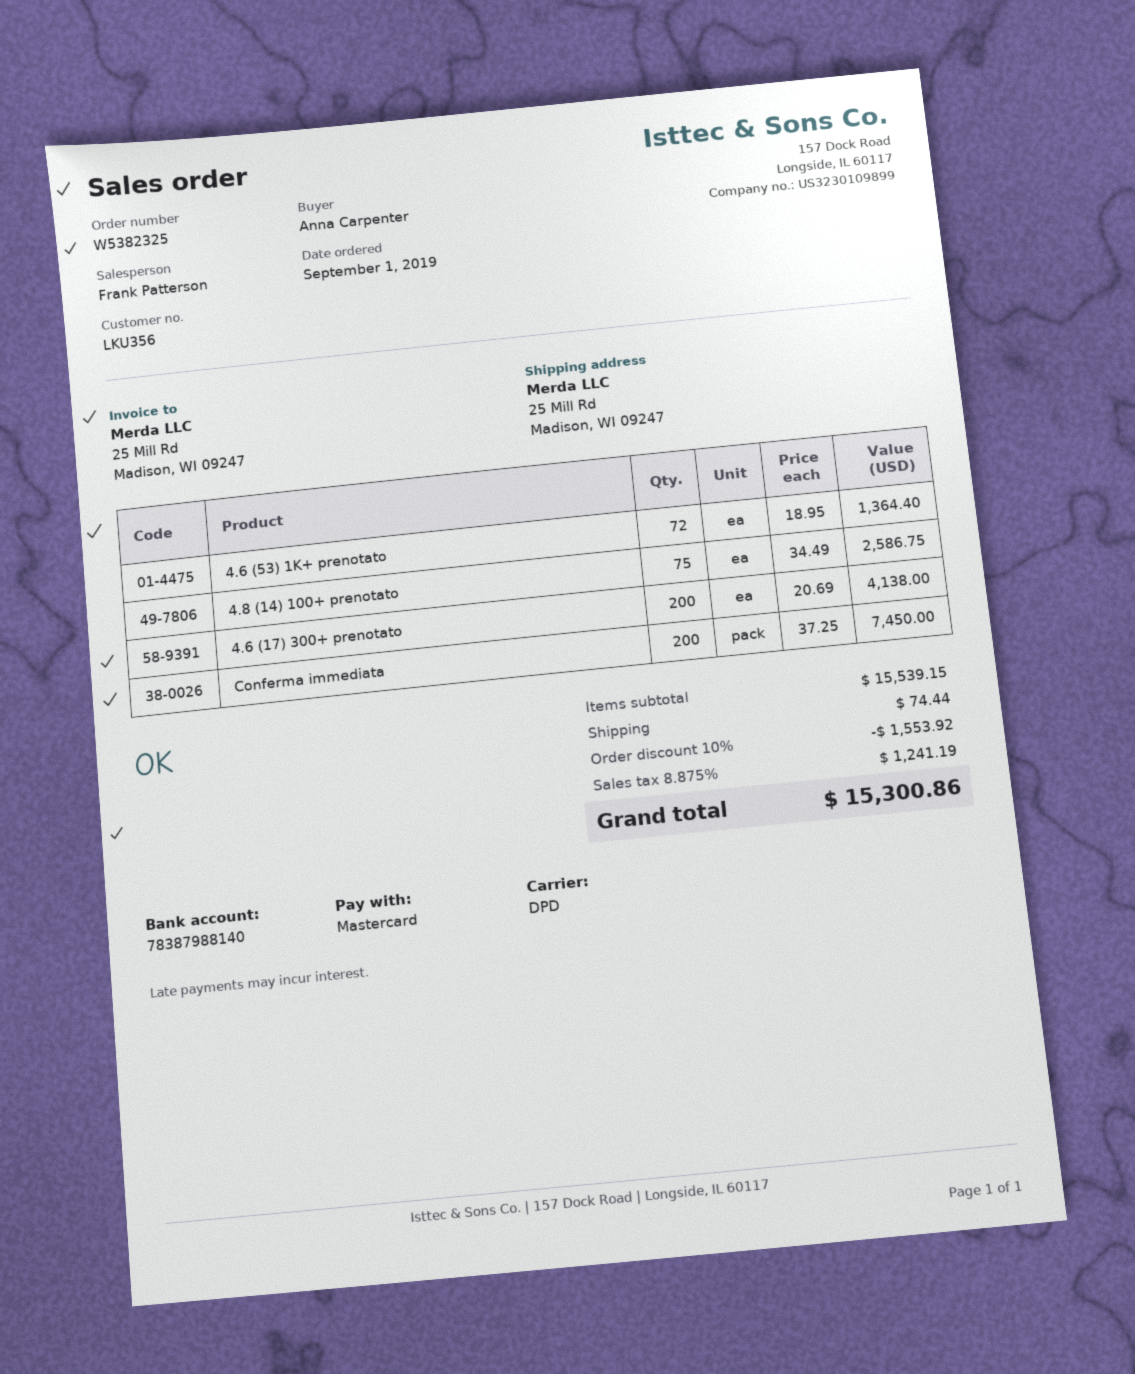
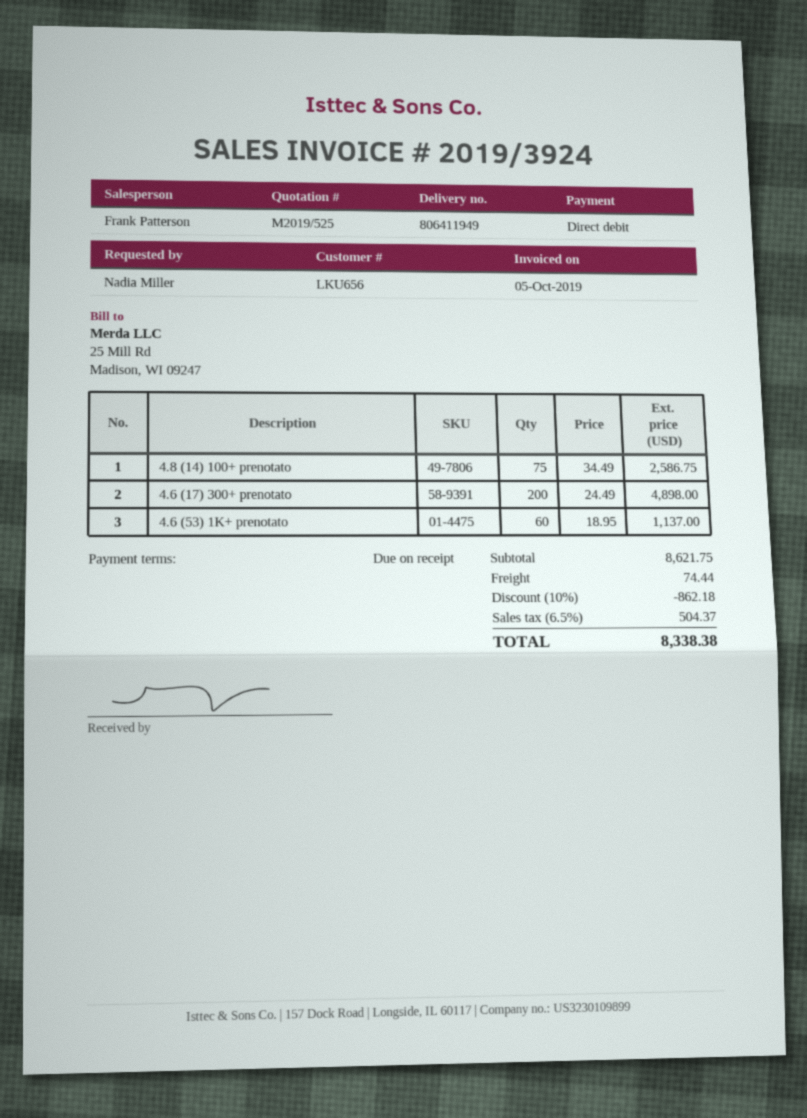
customer number: LKU356 -> LKU656
ordered by: Anna Carpenter -> Nadia Miller
payment method: Mastercard -> direct debit
4.6 (53) 1K+ prenotato: 72 x 18.95 = 1364.40 -> 60 x 18.95 = 1137.00
4.6 (17) 300+ prenotato: 200 x 20.69 = 4138.00 -> 200 x 24.49 = 4898.00
Conferma immediata: 200 x 37.25 = 7450.00 -> none
subtotal: 15539.15 -> 8621.75
discount: 10% = 1553.92 -> 10% = 862.18
tax: 8.875% = 1241.19 -> 6.5% = 504.37
total: 15300.86 -> 8338.38

